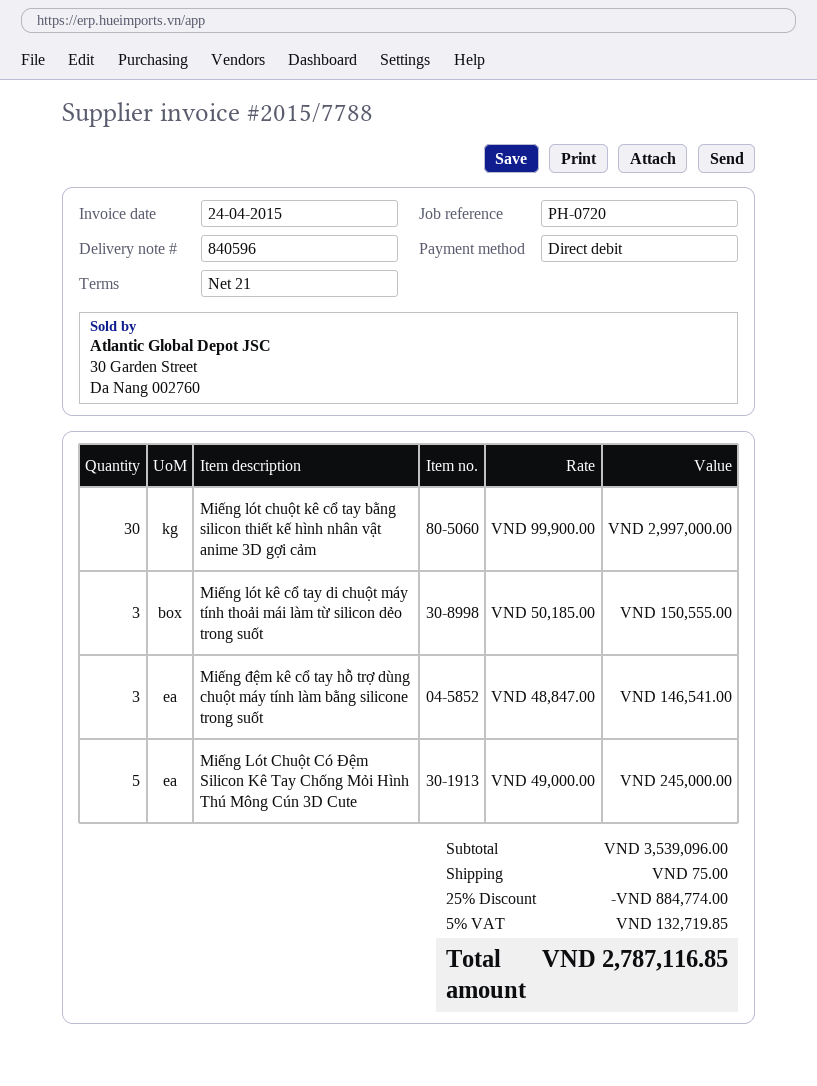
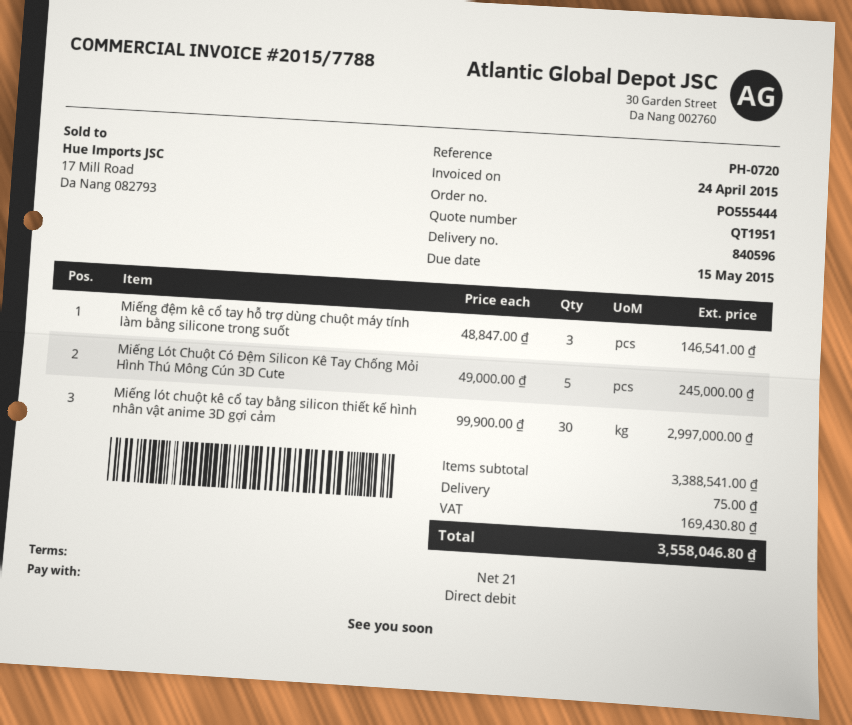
Miếng lót kê cổ tay di chuột máy tính thoải mái làm từ silicon dẻo trong suốt: 3 x 50185.00 = 150555.00 -> none
subtotal: 3539096.00 -> 3388541.00
discount: 25% = 884774.00 -> none
tax: 132719.85 -> 169430.80
total: 2787116.85 -> 3558046.80

